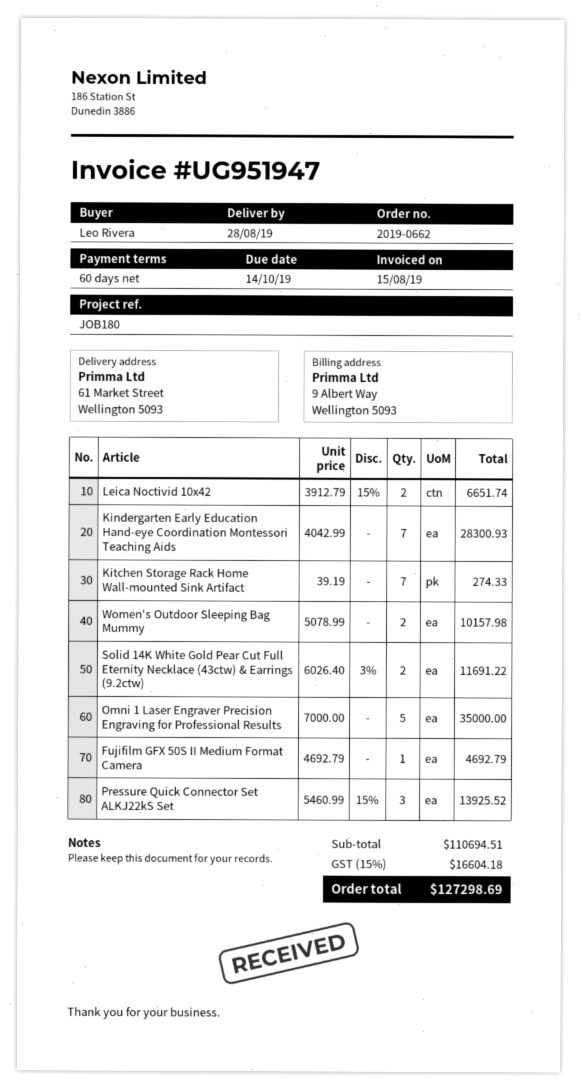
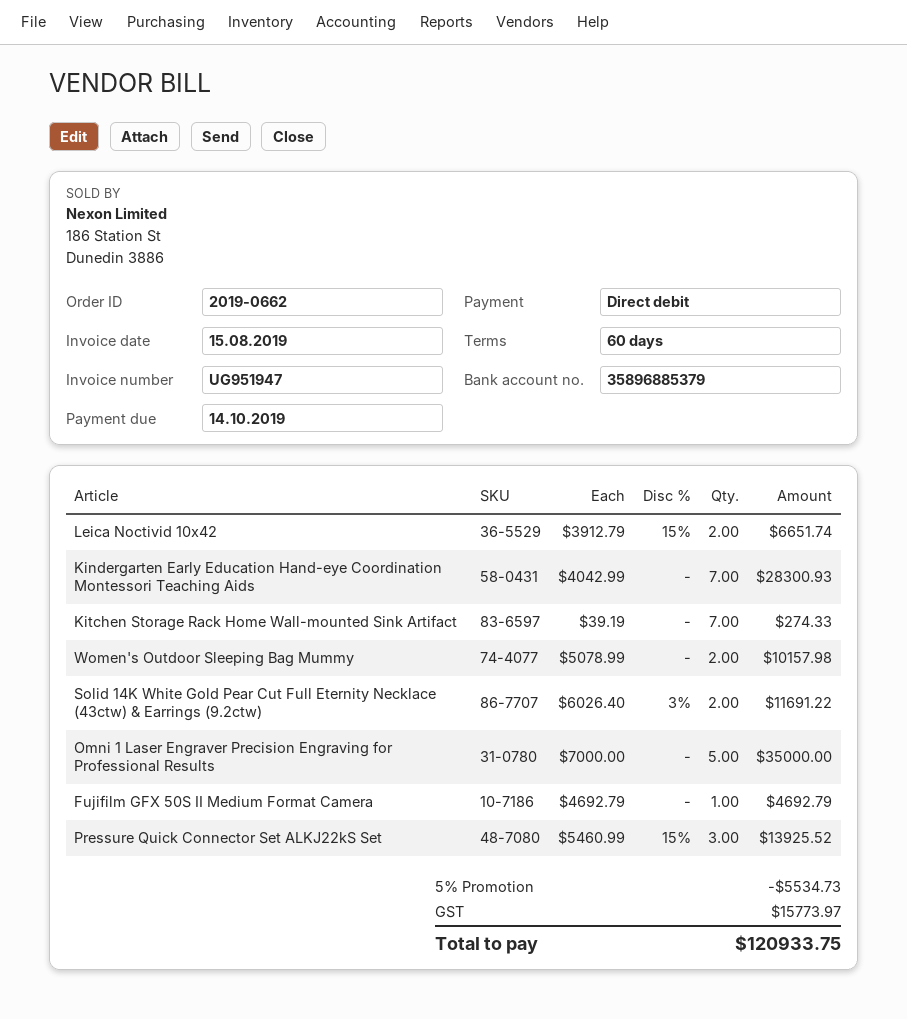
discount: none -> 5% = 5534.73
tax: 16604.18 -> 15773.97
total: 127298.69 -> 120933.75

